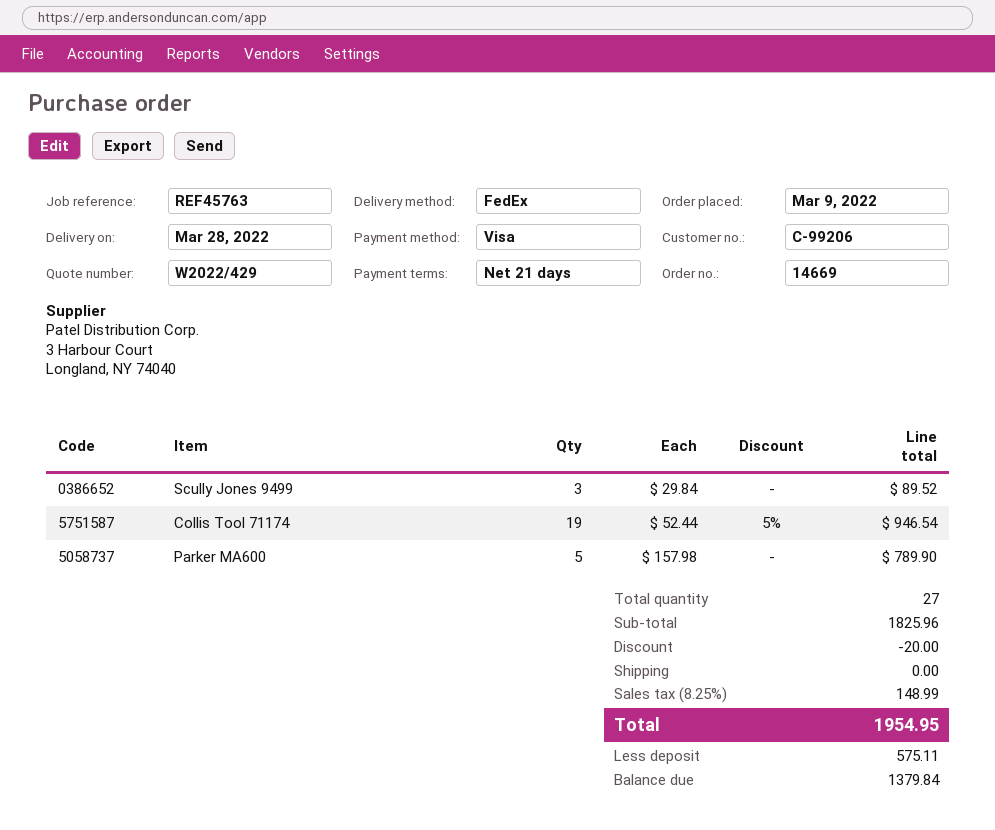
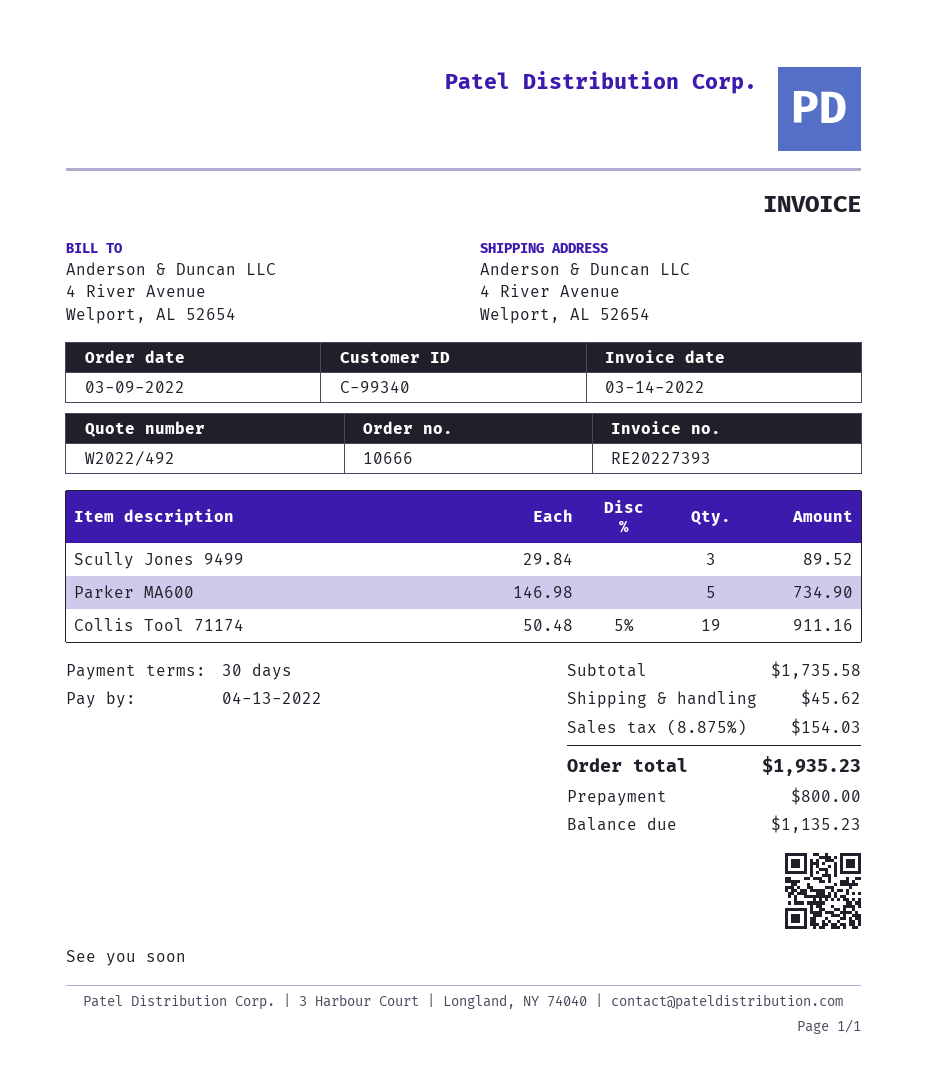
quote number: W2022/429 -> W2022/492
order number: 14669 -> 10666
payment terms: 21 days -> 30 days
customer number: C-99206 -> C-99340
Collis Tool 71174: 19 x 52.44 - 5% = 946.54 -> 19 x 50.48 - 5% = 911.16
Parker MA600: 5 x 157.98 = 789.90 -> 5 x 146.98 = 734.90
subtotal: 1825.96 -> 1735.58
discount: 20.00 -> none
shipping: 0.00 -> 45.62
tax: 8.25% = 148.99 -> 8.875% = 154.03
total: 1954.95 -> 1935.23
deposit: 575.11 -> 800.00
balance: 1379.84 -> 1135.23

